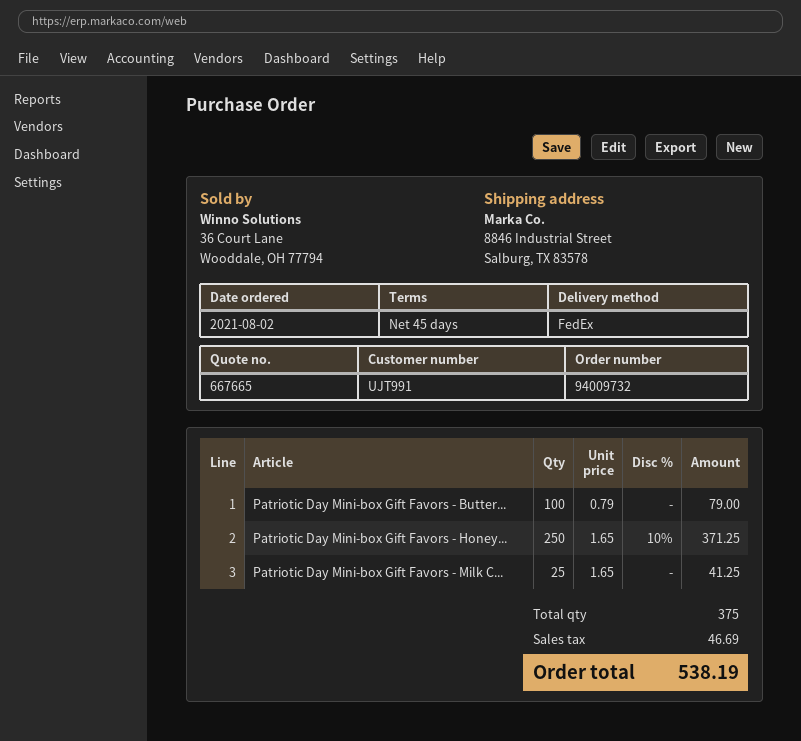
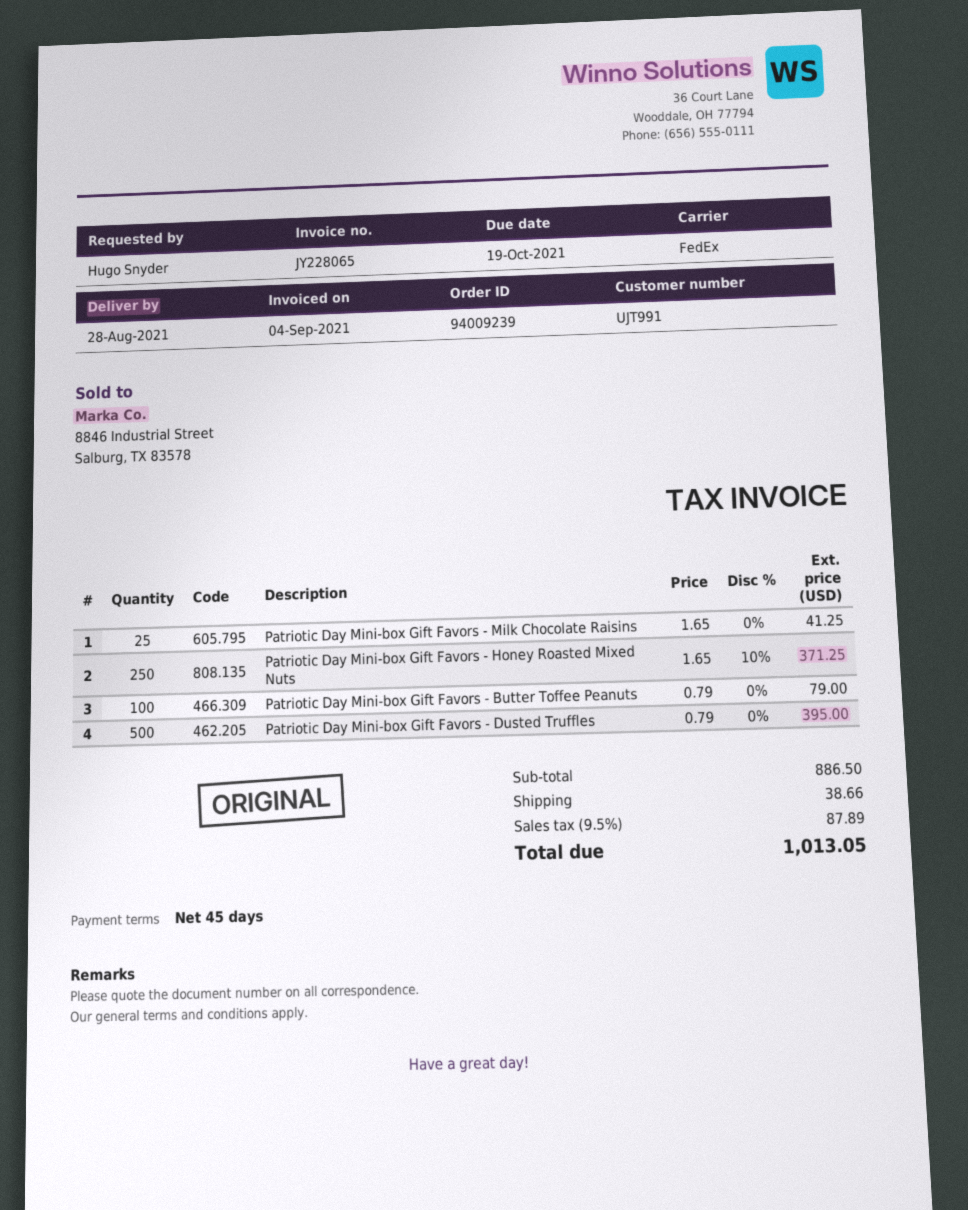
order number: 94009732 -> 94009239
Patriotic Day Mini-box Gift Favors - Dusted Truffles: none -> 500 x 0.79 = 395.00
shipping: none -> 38.66
tax: 46.69 -> 87.89
total: 538.19 -> 1013.05

